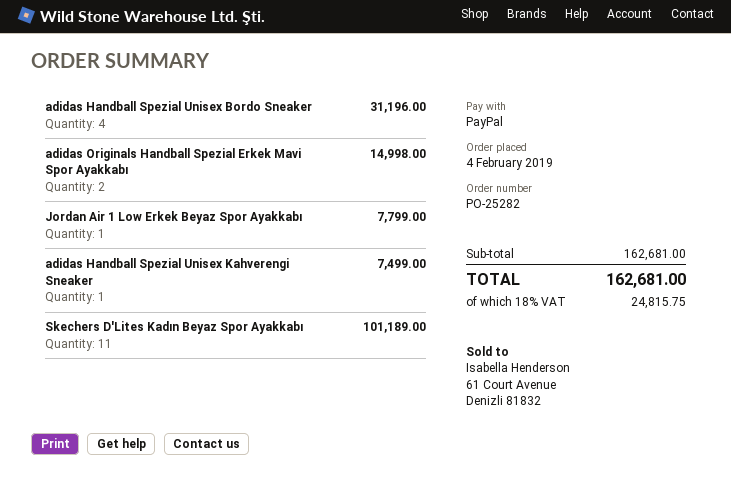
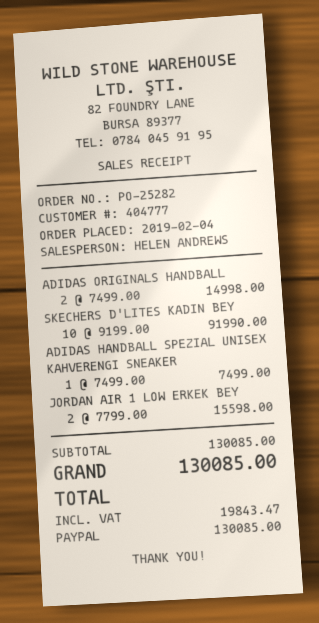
adidas Handball Spezial Unisex Bordo Sneaker: 4 for 31196.00 -> none
Jordan Air 1 Low Erkek Beyaz Spor Ayakkabı: 1 for 7799.00 -> 2 for 15598.00
Skechers D'Lites Kadın Beyaz Spor Ayakkabı: 11 for 101189.00 -> 10 for 91990.00
subtotal: 162681.00 -> 130085.00
tax: 24815.75 -> 19843.47
total: 162681.00 -> 130085.00

